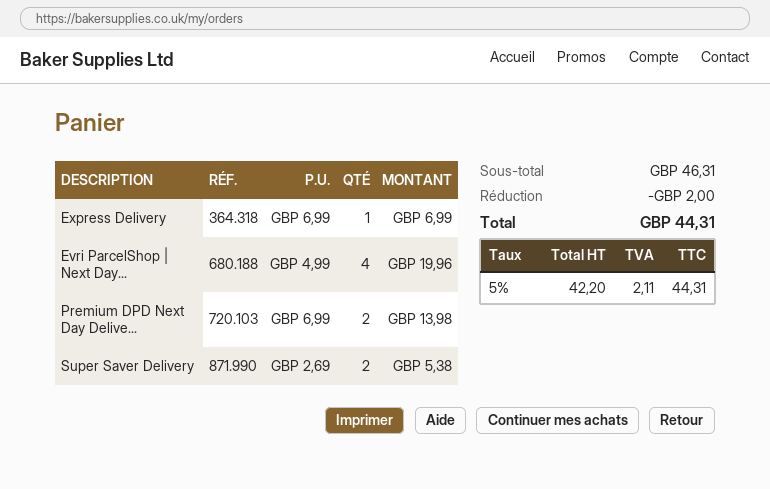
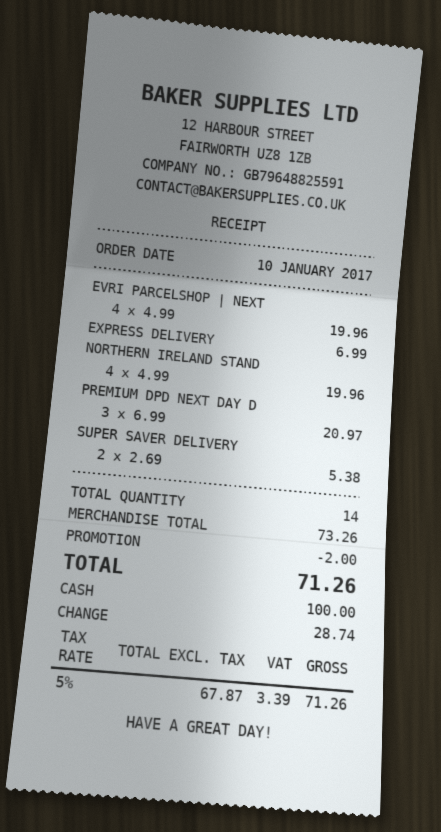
Premium DPD Next Day Delive...: 2 x 6.99 = 13.98 -> 3 x 6.99 = 20.97
NORTHERN IRELAND STAND: none -> 4 x 4.99 = 19.96
subtotal: 46.31 -> 73.26
net: 42.20 -> 67.87
tax: 5% = 2.11 -> 5% = 3.39
total: 44.31 -> 71.26

